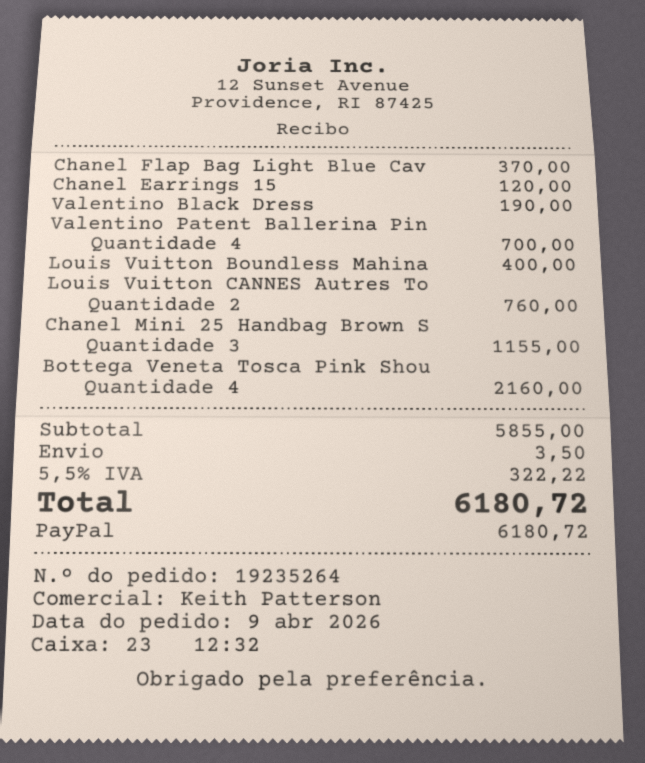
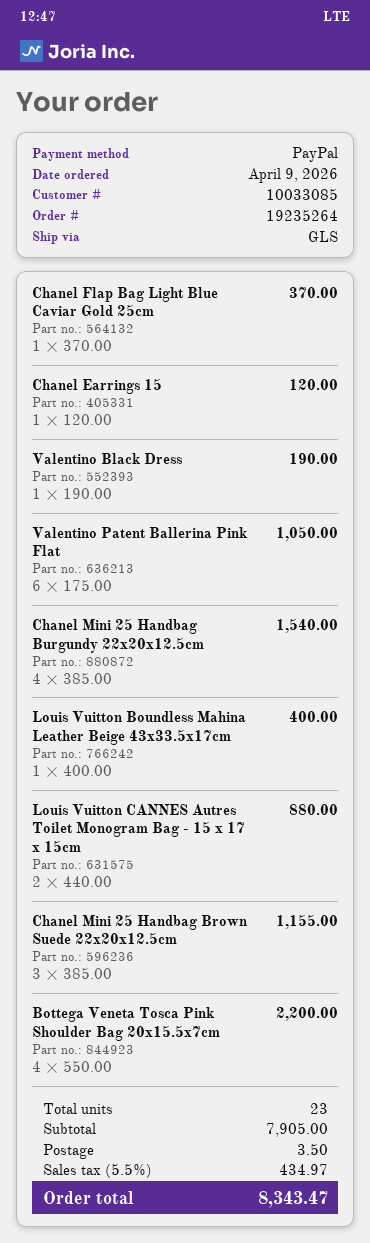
Valentino Patent Ballerina Pin: 4 for 700.00 -> 6 for 1050.00
Louis Vuitton CANNES Autres To: 2 for 760.00 -> 2 for 880.00
Bottega Veneta Tosca Pink Shou: 4 for 2160.00 -> 4 for 2200.00
Chanel Mini 25 Handbag Burgundy 22x20x12.5cm: none -> 4 for 1540.00
subtotal: 5855.00 -> 7905.00
tax: 5.5% = 322.22 -> 5.5% = 434.97
total: 6180.72 -> 8343.47

